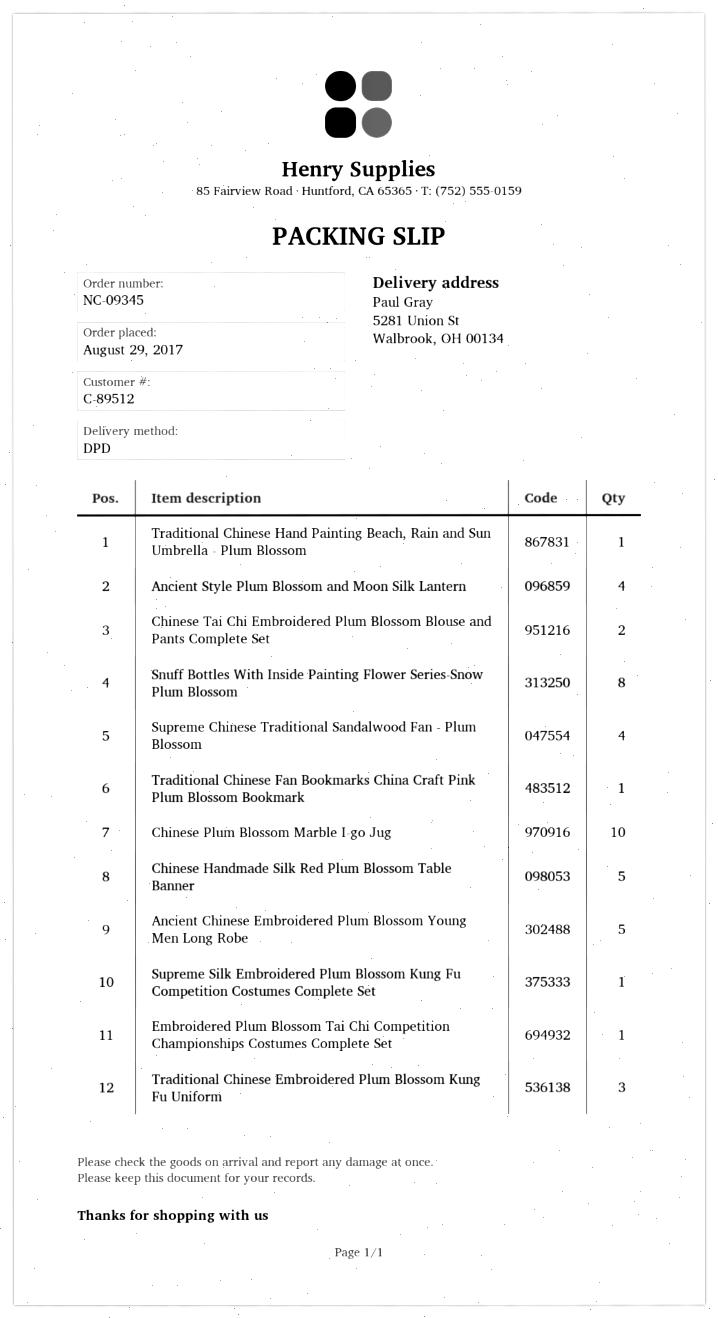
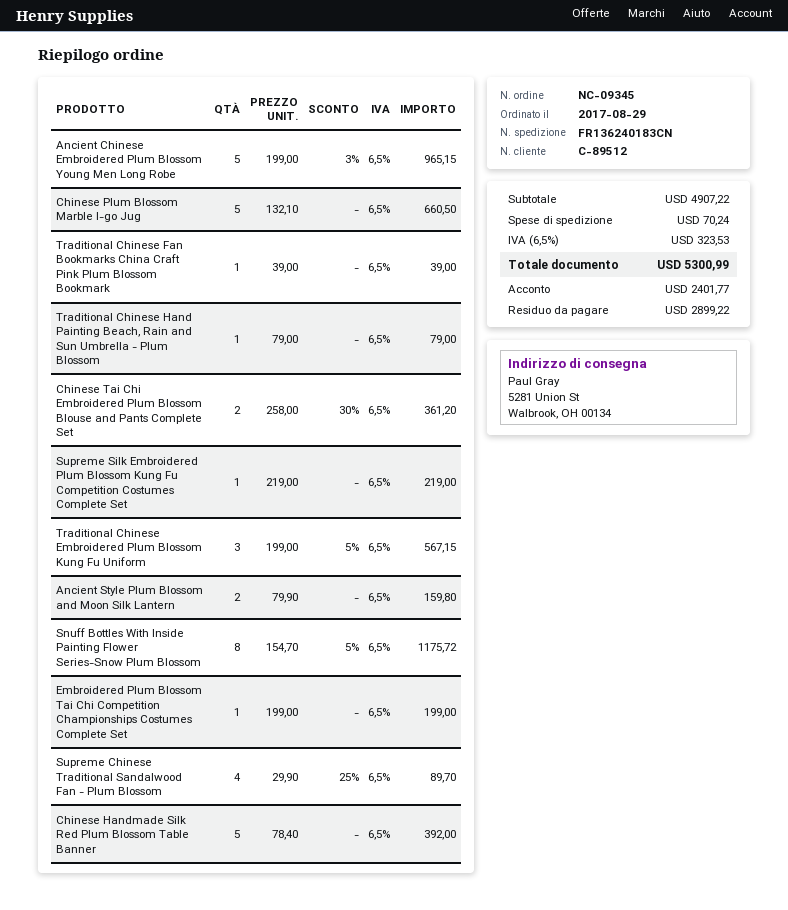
Ancient Style Plum Blossom and Moon Silk Lantern: 4 -> 2
Chinese Plum Blossom Marble I-go Jug: 10 -> 5

